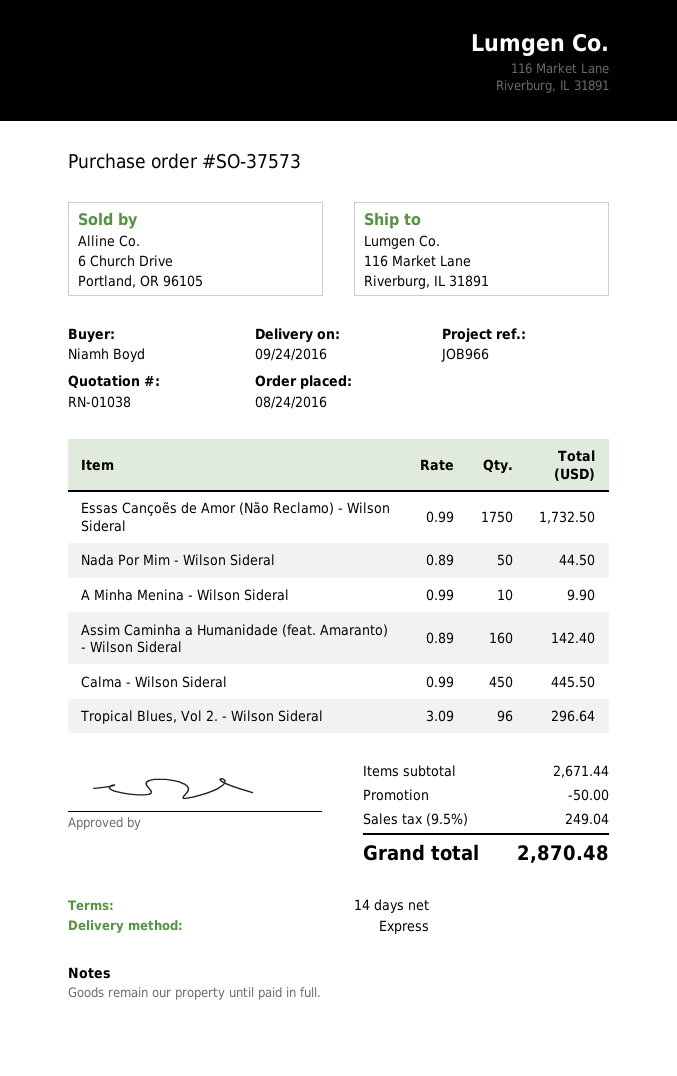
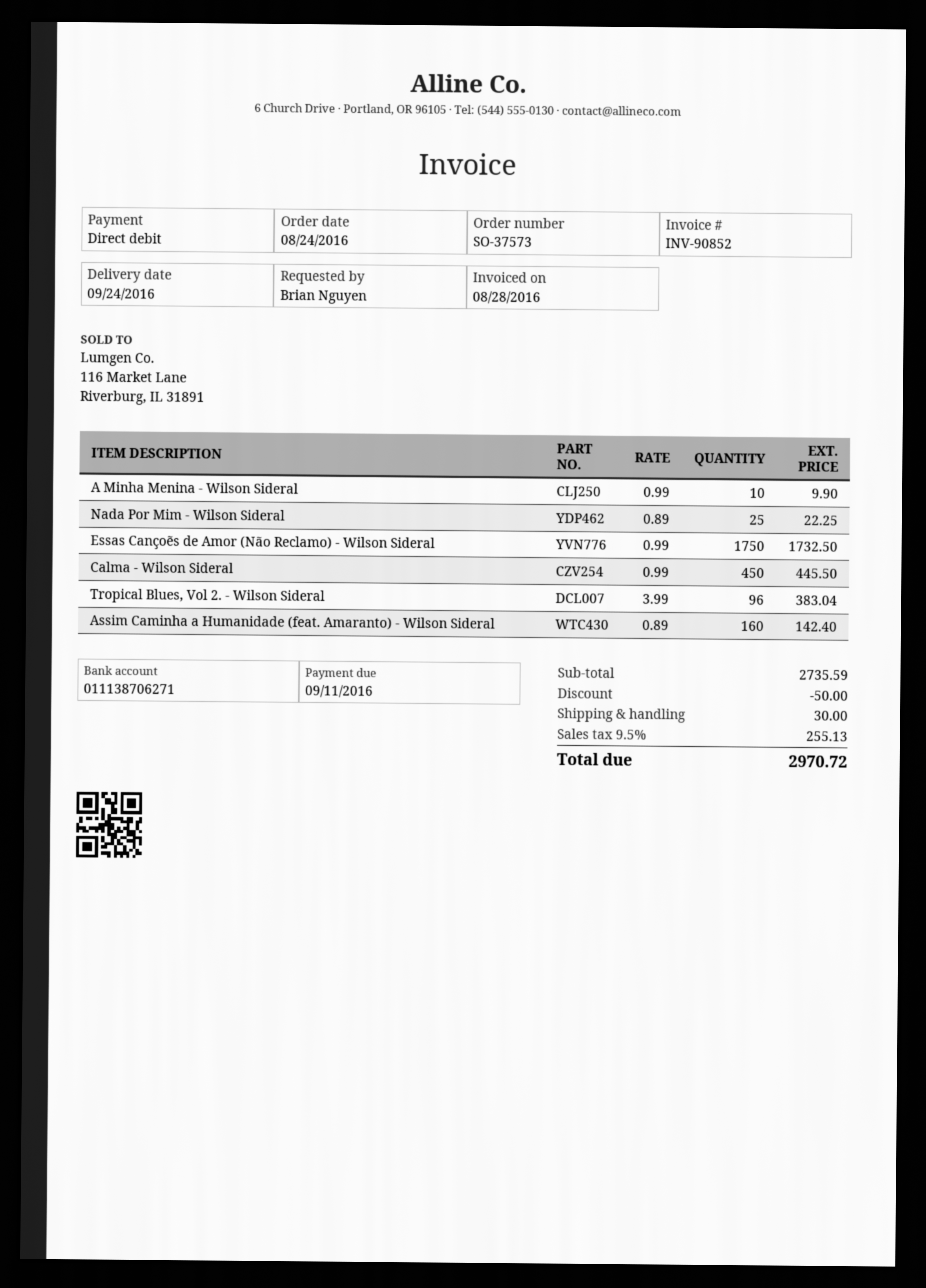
ordered by: Niamh Boyd -> Brian Nguyen
Nada Por Mim - Wilson Sideral: 50 x 0.89 = 44.50 -> 25 x 0.89 = 22.25
Tropical Blues, Vol 2. - Wilson Sideral: 96 x 3.09 = 296.64 -> 96 x 3.99 = 383.04
subtotal: 2671.44 -> 2735.59
shipping: none -> 30.00
tax: 9.5% = 249.04 -> 9.5% = 255.13
total: 2870.48 -> 2970.72

